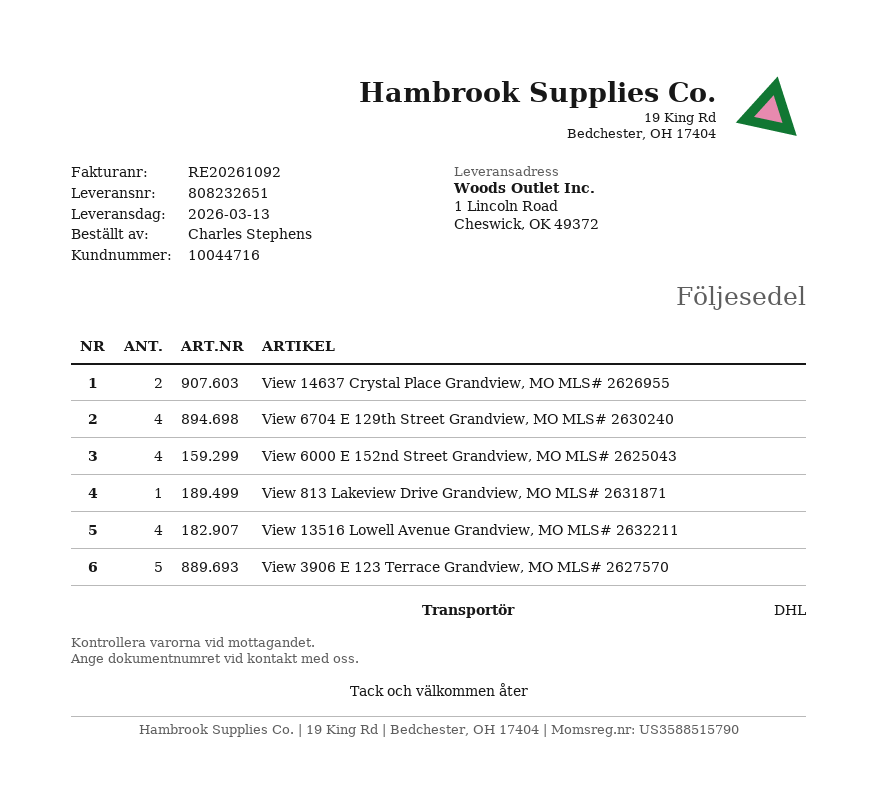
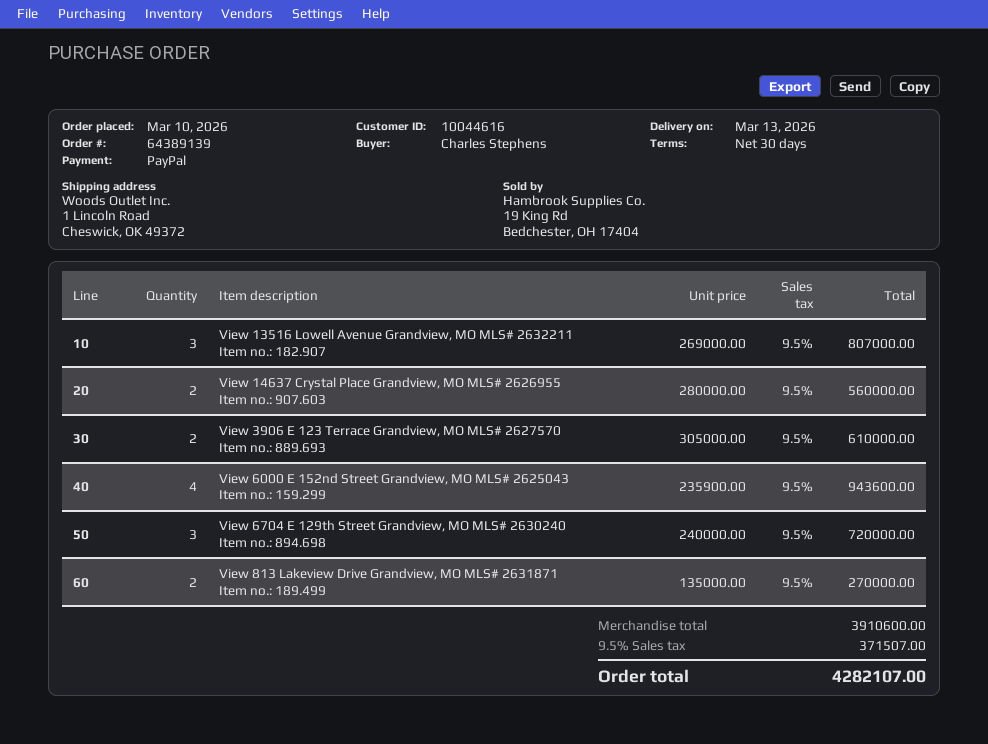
customer number: 10044716 -> 10044616
View 6704 E 129th Street Grandview, MO MLS# 2630240: 4 -> 3
View 813 Lakeview Drive Grandview, MO MLS# 2631871: 1 -> 2
View 13516 Lowell Avenue Grandview, MO MLS# 2632211: 4 -> 3
View 3906 E 123 Terrace Grandview, MO MLS# 2627570: 5 -> 2

